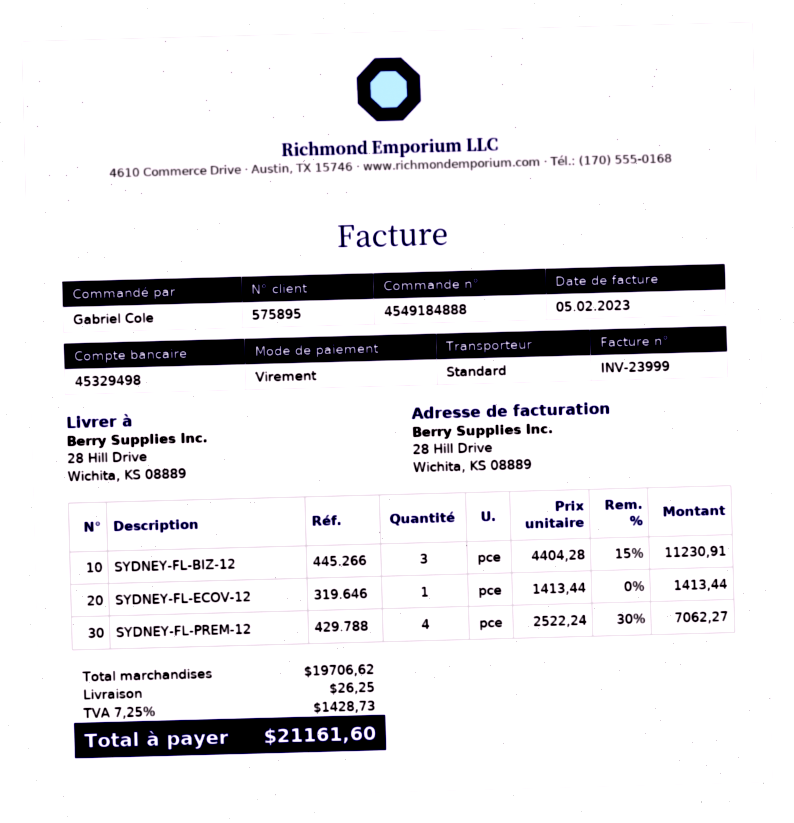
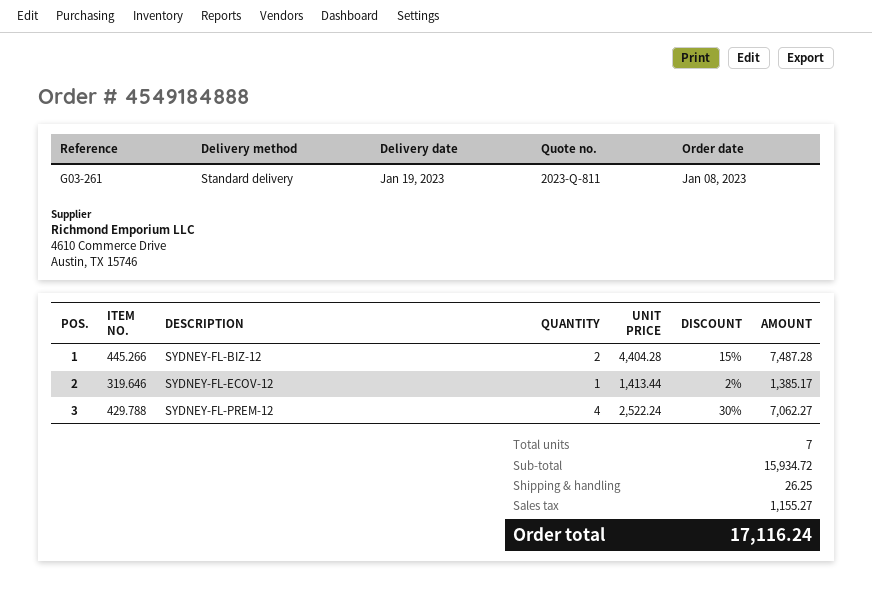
SYDNEY-FL-BIZ-12: 3 x 4404.28 - 15% = 11230.91 -> 2 x 4404.28 - 15% = 7487.28
SYDNEY-FL-ECOV-12: 1 x 1413.44 = 1413.44 -> 1 x 1413.44 - 2% = 1385.17
subtotal: 19706.62 -> 15934.72
tax: 1428.73 -> 1155.27
total: 21161.60 -> 17116.24

